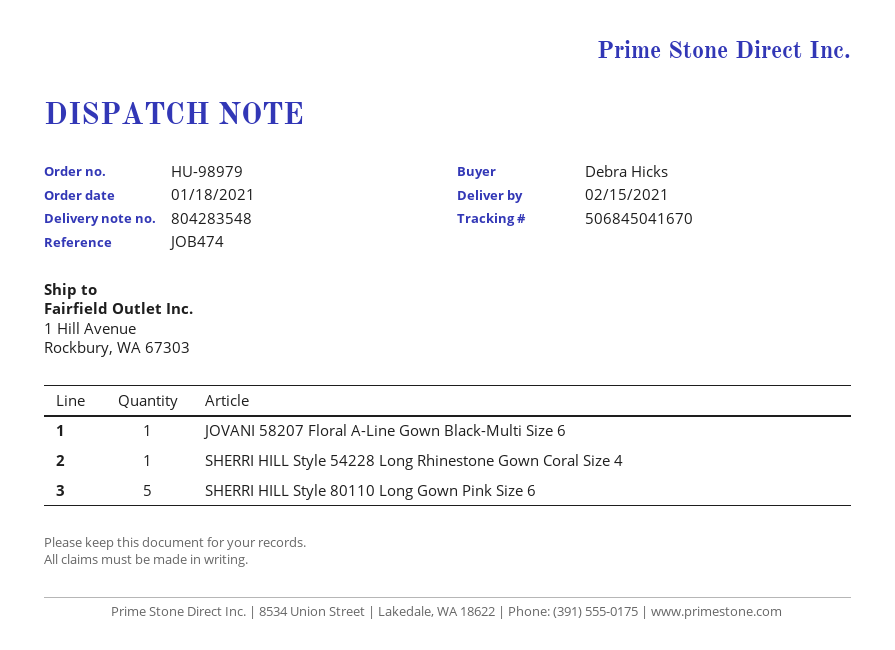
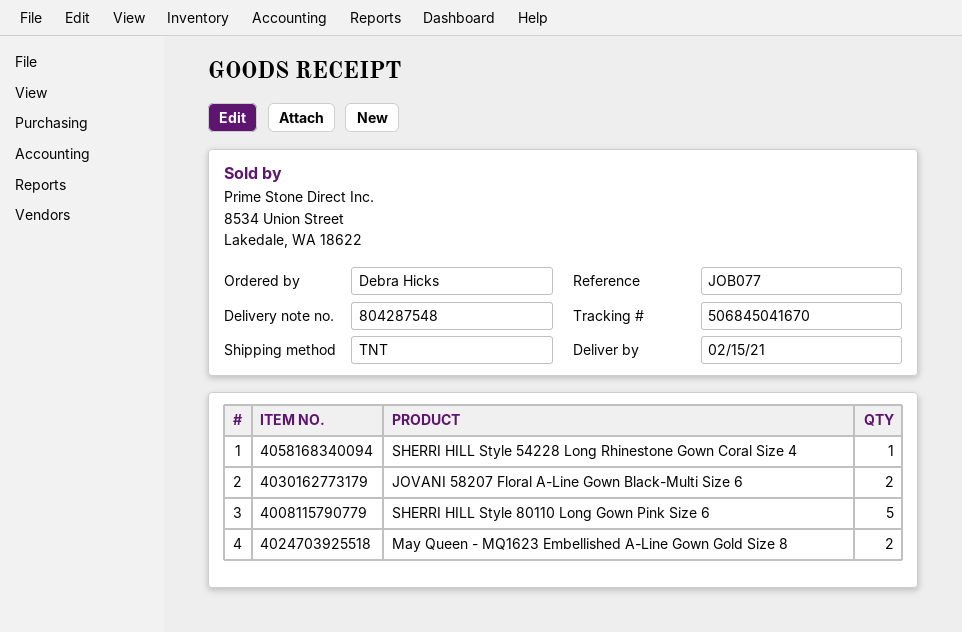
delivery note number: 804283548 -> 804287548
reference: JOB474 -> JOB077
JOVANI 58207 Floral A-Line Gown Black-Multi Size 6: 1 -> 2
May Queen - MQ1623 Embellished A-Line Gown Gold Size 8: none -> 2

